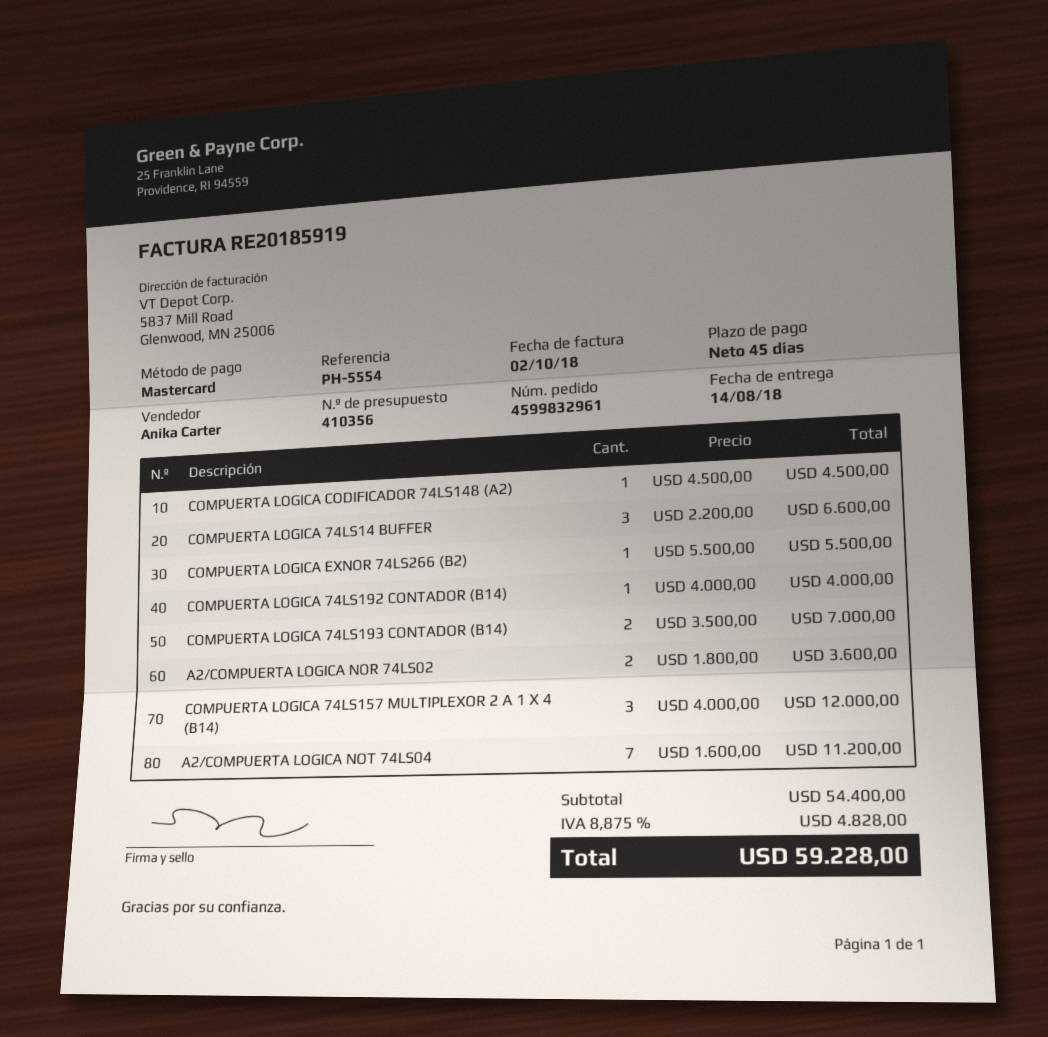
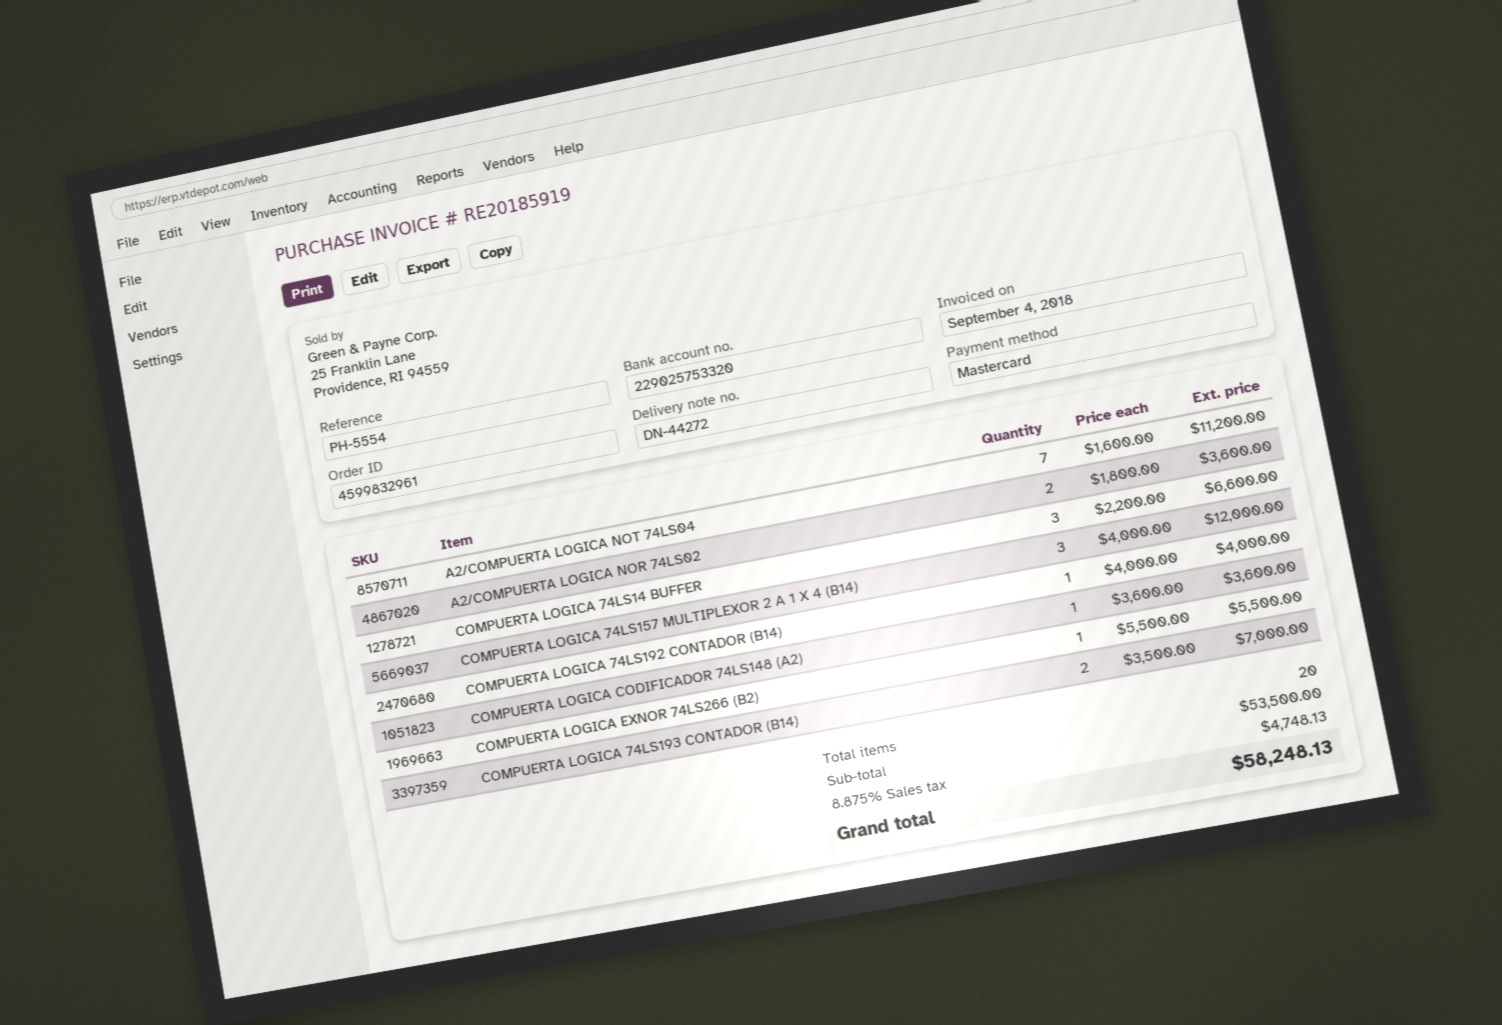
invoice date: 2018-10-02 -> 2018-09-04
COMPUERTA LOGICA CODIFICADOR 74LS148 (A2): 1 x 4500.00 = 4500.00 -> 1 x 3600.00 = 3600.00
subtotal: 54400.00 -> 53500.00
tax: 8.875% = 4828.00 -> 8.875% = 4748.13
total: 59228.00 -> 58248.13

